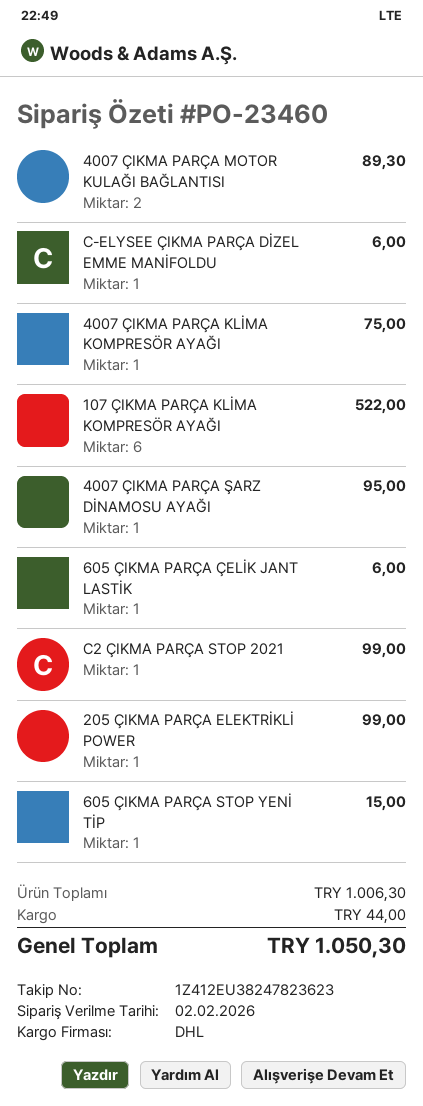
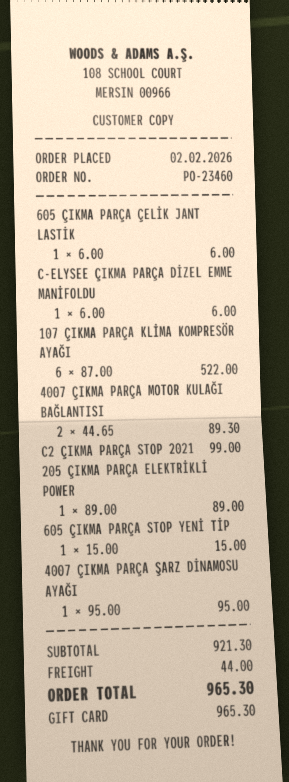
4007 ÇIKMA PARÇA KLİMA KOMPRESÖR AYAĞI: 1 for 75.00 -> none
205 ÇIKMA PARÇA ELEKTRİKLİ POWER: 1 for 99.00 -> 1 for 89.00
subtotal: 1006.30 -> 921.30
total: 1050.30 -> 965.30

